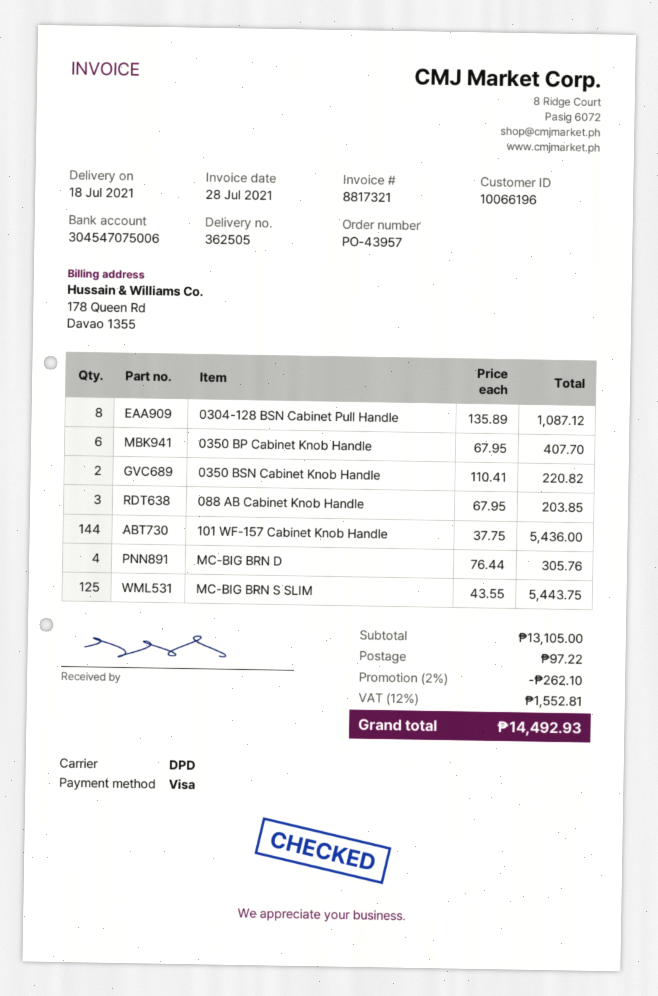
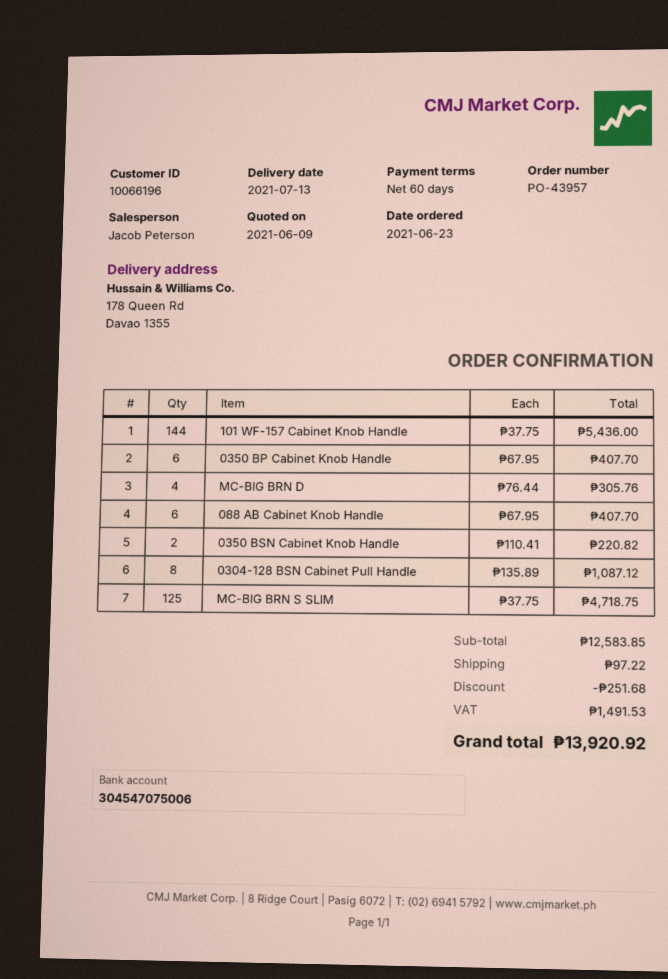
delivery date: 2021-07-18 -> 2021-07-13
088 AB Cabinet Knob Handle: 3 x 67.95 = 203.85 -> 6 x 67.95 = 407.70
MC-BIG BRN S SLIM: 125 x 43.55 = 5443.75 -> 125 x 37.75 = 4718.75
subtotal: 13105.00 -> 12583.85
discount: 262.10 -> 251.68
tax: 1552.81 -> 1491.53
total: 14492.93 -> 13920.92

